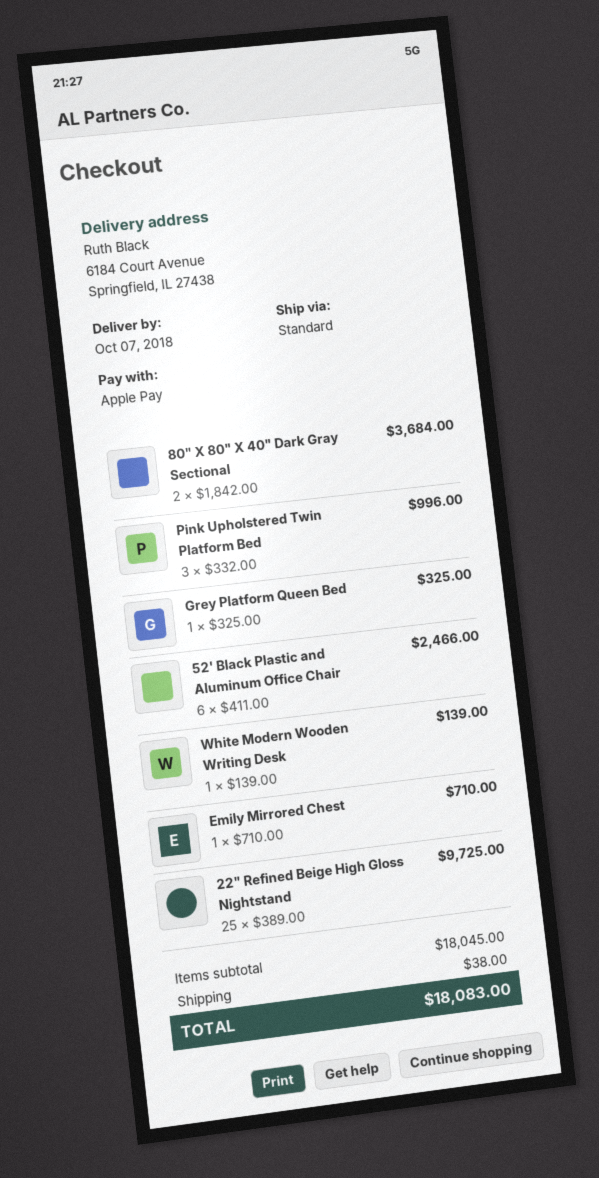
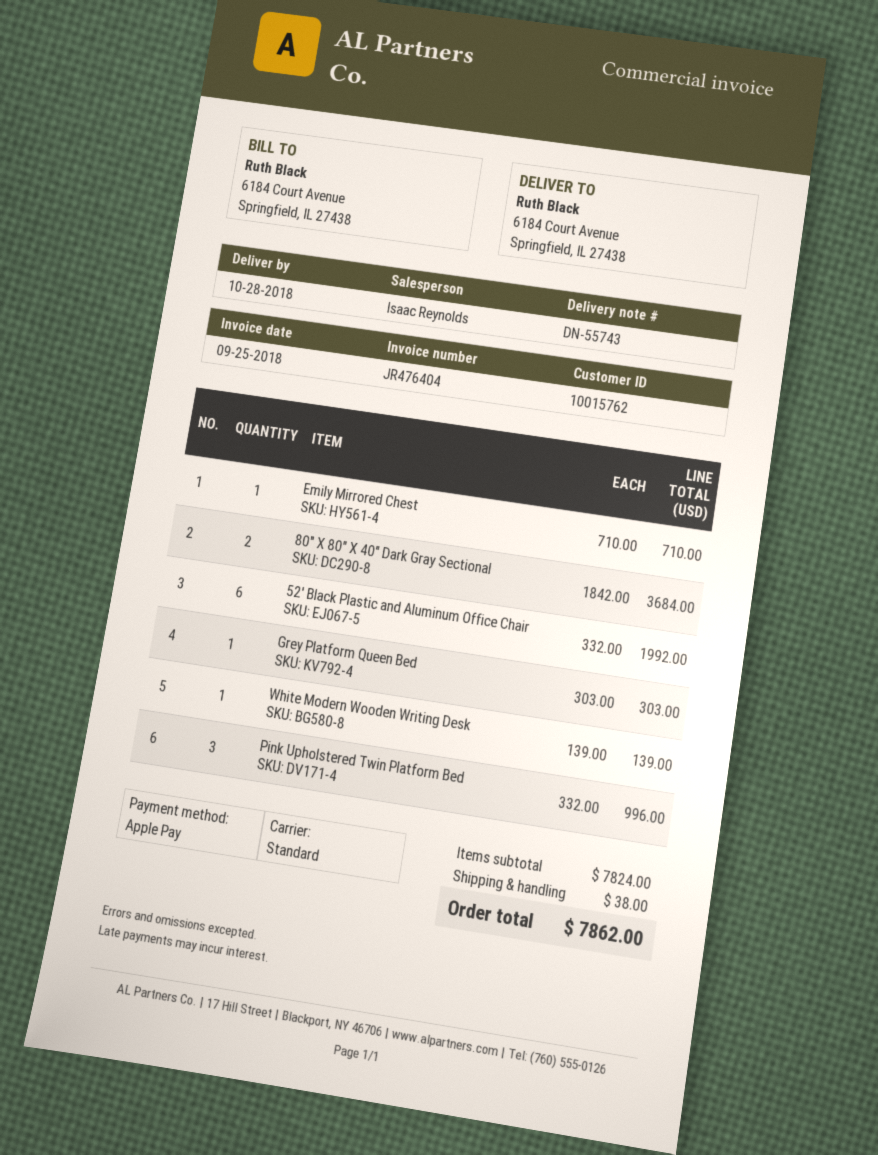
delivery date: 2018-10-07 -> 2018-10-28
Grey Platform Queen Bed: 1 x 325.00 = 325.00 -> 1 x 303.00 = 303.00
52' Black Plastic and Aluminum Office Chair: 6 x 411.00 = 2466.00 -> 6 x 332.00 = 1992.00
22" Refined Beige High Gloss Nightstand: 25 x 389.00 = 9725.00 -> none
subtotal: 18045.00 -> 7824.00
total: 18083.00 -> 7862.00

